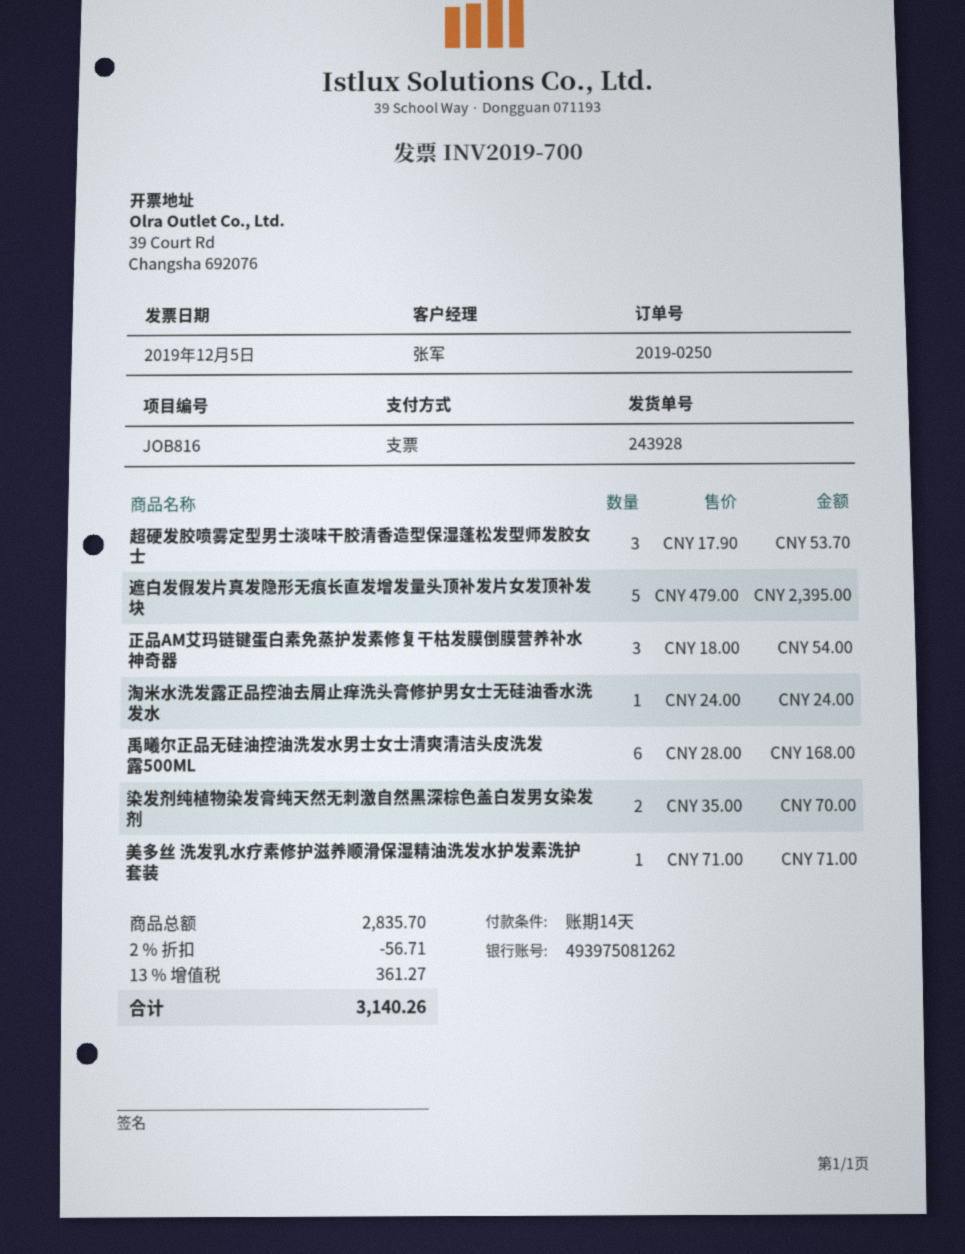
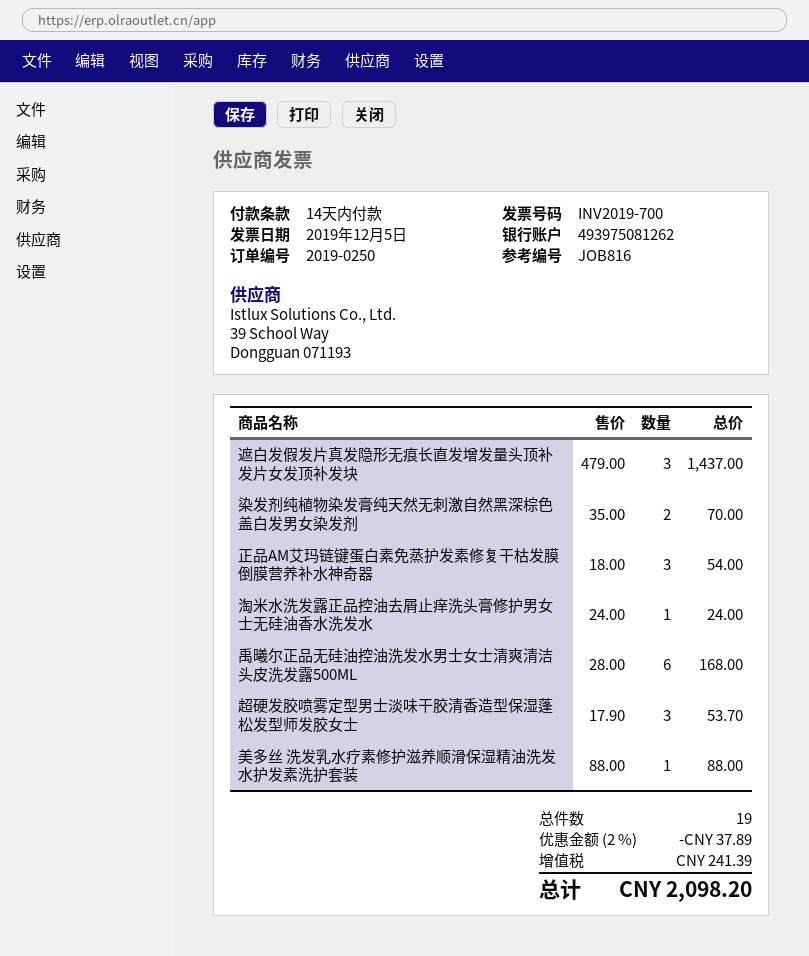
遮白发假发片真发隐形无痕长直发增发量头顶补发片女发顶补发块: 5 x 479.00 = 2395.00 -> 3 x 479.00 = 1437.00
美多丝 洗发乳水疗素修护滋养顺滑保湿精油洗发水护发素洗护套装: 1 x 71.00 = 71.00 -> 1 x 88.00 = 88.00
discount: 2% = 56.71 -> 2% = 37.89
tax: 361.27 -> 241.39
total: 3140.26 -> 2098.20

